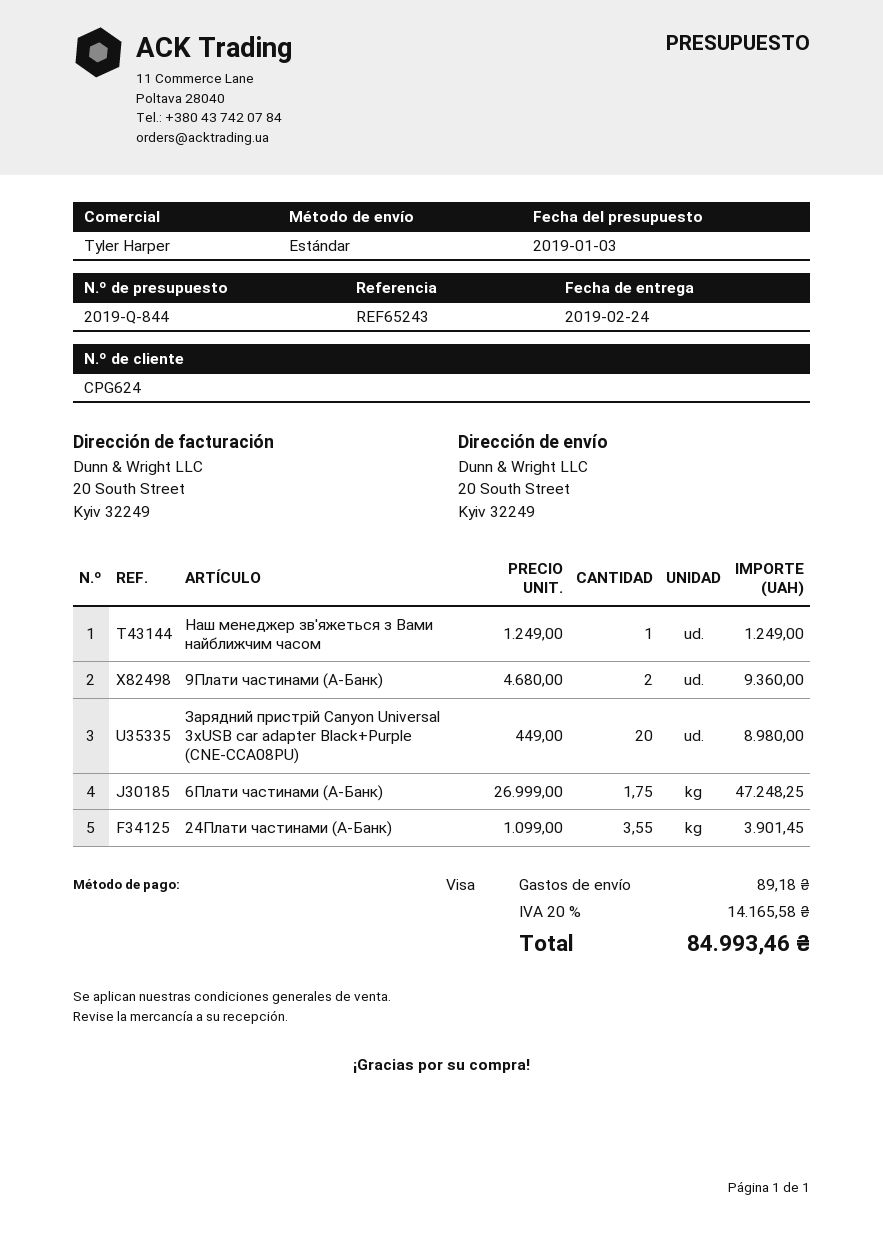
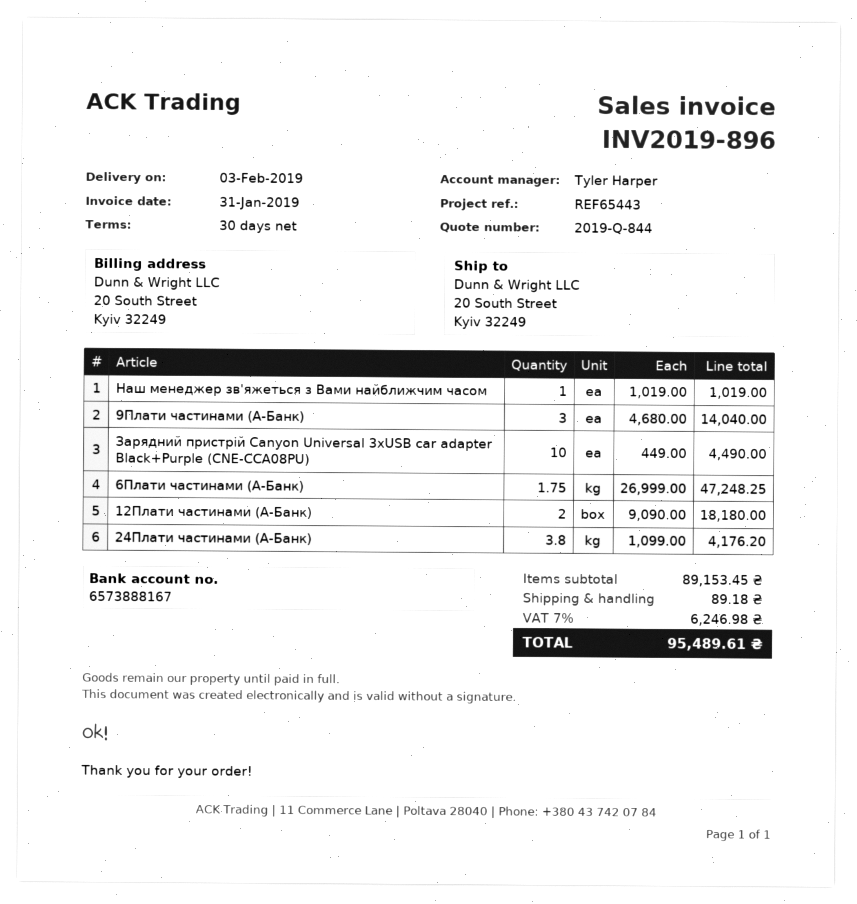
delivery date: 2019-02-24 -> 2019-02-03
reference: REF65243 -> REF65443
Наш менеджер зв'яжеться з Вами найближчим часом: 1 x 1249.00 = 1249.00 -> 1 x 1019.00 = 1019.00
9Плати частинами (А-Банк): 2 x 4680.00 = 9360.00 -> 3 x 4680.00 = 14040.00
Зарядний пристрій Canyon Universal 3xUSB car adapter Black+Purple (CNE-CCA08PU): 20 x 449.00 = 8980.00 -> 10 x 449.00 = 4490.00
24Плати частинами (А-Банк): 3.55 x 1099.00 = 3901.45 -> 3.8 x 1099.00 = 4176.20
12Плати частинами (А-Банк): none -> 2 x 9090.00 = 18180.00
tax: 20% = 14165.58 -> 7% = 6246.98
total: 84993.46 -> 95489.61

